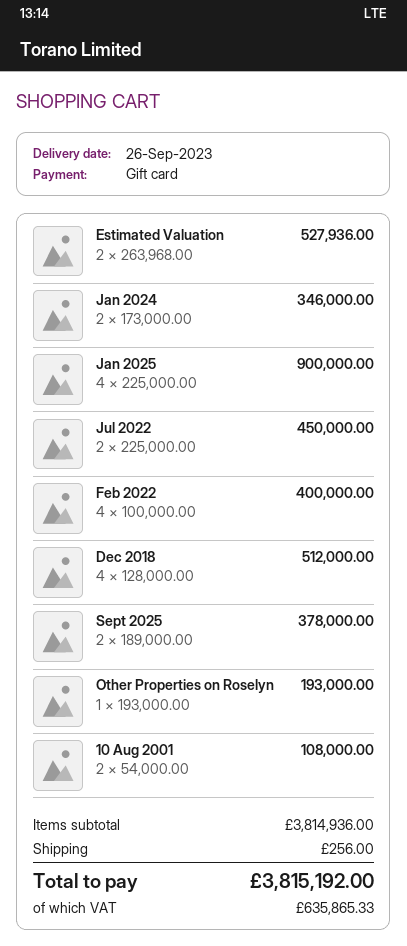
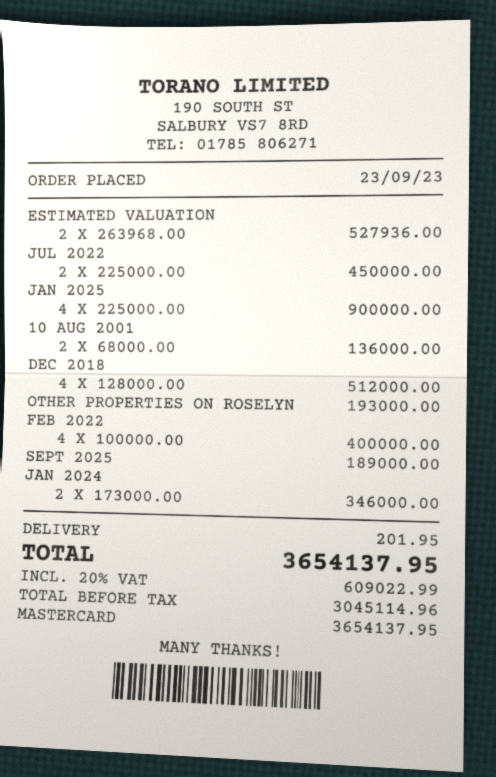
payment method: gift card -> Mastercard
Sept 2025: 2 x 189000.00 = 378000.00 -> 1 x 189000.00 = 189000.00
10 Aug 2001: 2 x 54000.00 = 108000.00 -> 2 x 68000.00 = 136000.00
shipping: 256.00 -> 201.95
tax: 635865.33 -> 609022.99
total: 3815192.00 -> 3654137.95

